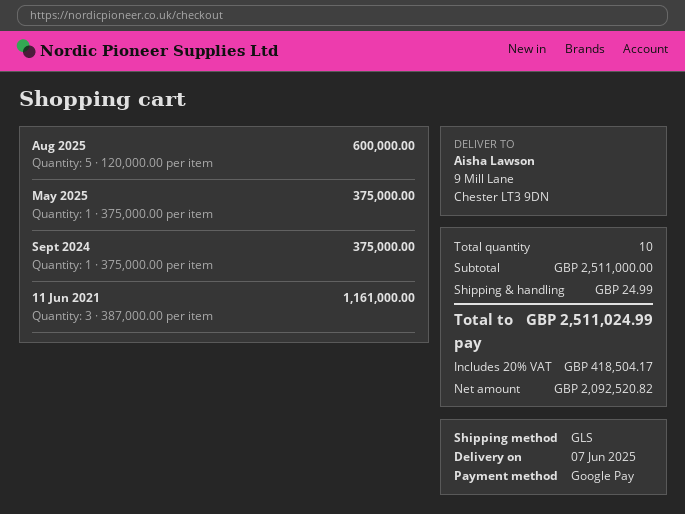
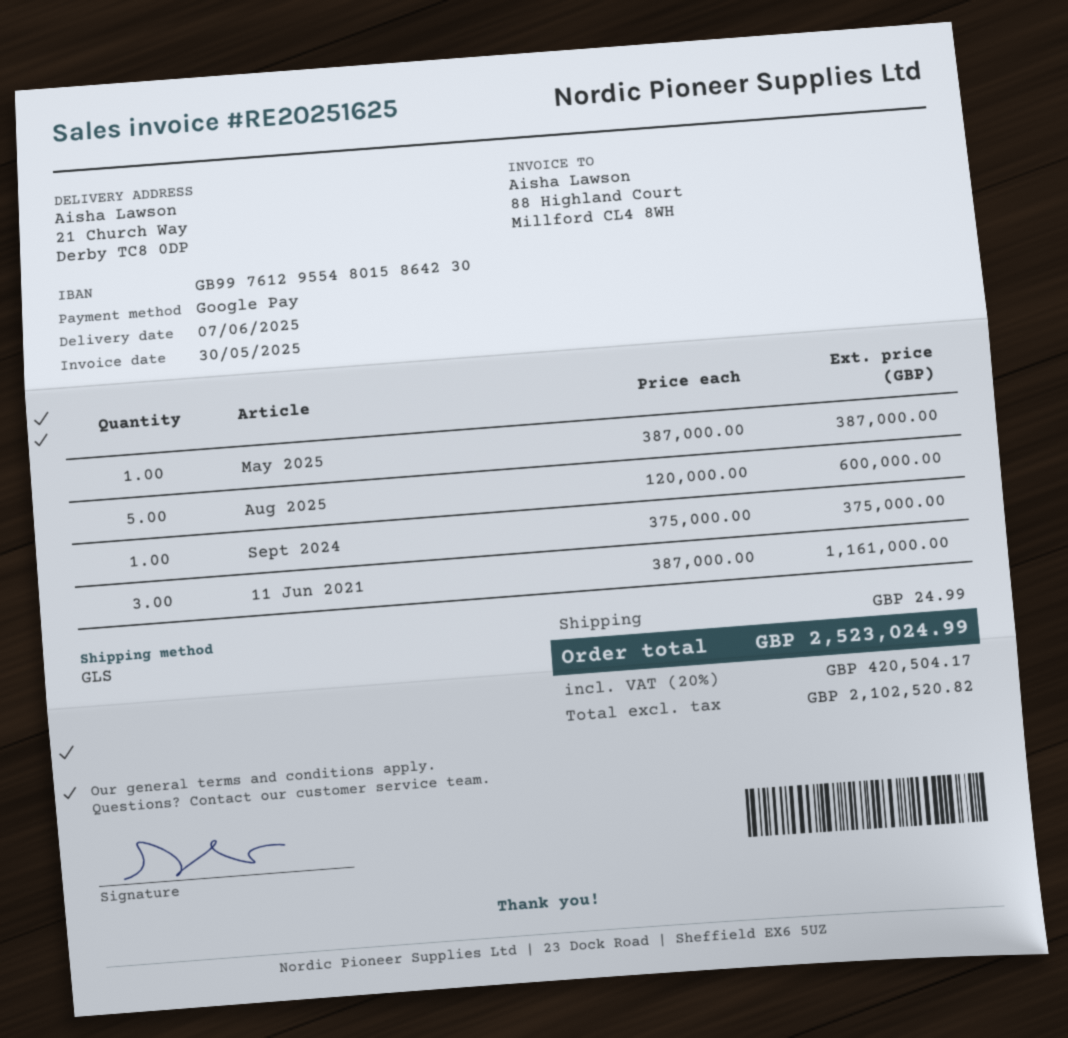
ship to: 9 Mill Lane, Chester LT3 9DN -> 21 Church Way, Derby TC8 0DP
May 2025: 1 x 375000.00 = 375000.00 -> 1 x 387000.00 = 387000.00
net: 2092520.82 -> 2102520.82
tax: 20% = 418504.17 -> 20% = 420504.17
total: 2511024.99 -> 2523024.99

